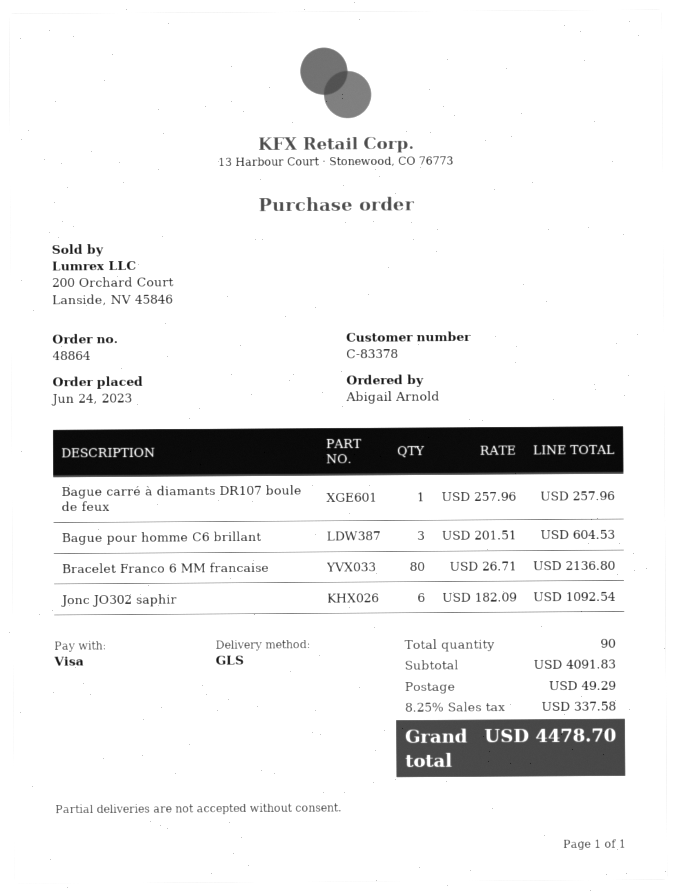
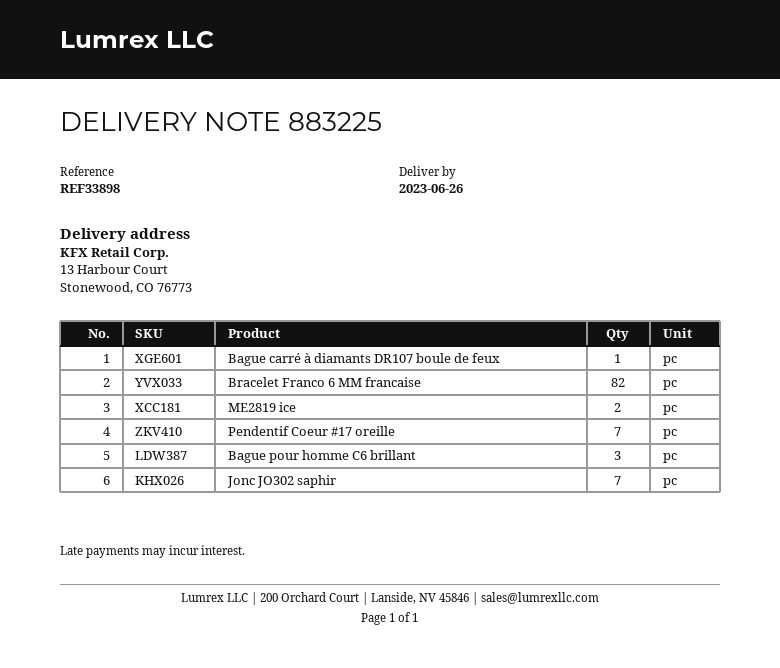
Bracelet Franco 6 MM francaise: 80 -> 82
Jonc JO302 saphir: 6 -> 7
ME2819 ice: none -> 2
Pendentif Coeur #17 oreille: none -> 7

